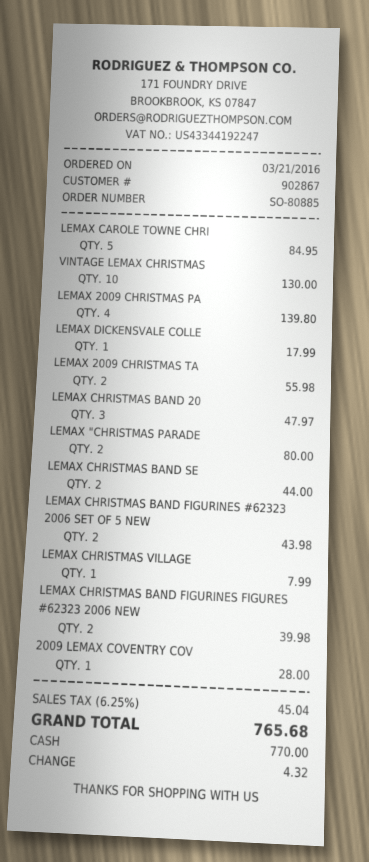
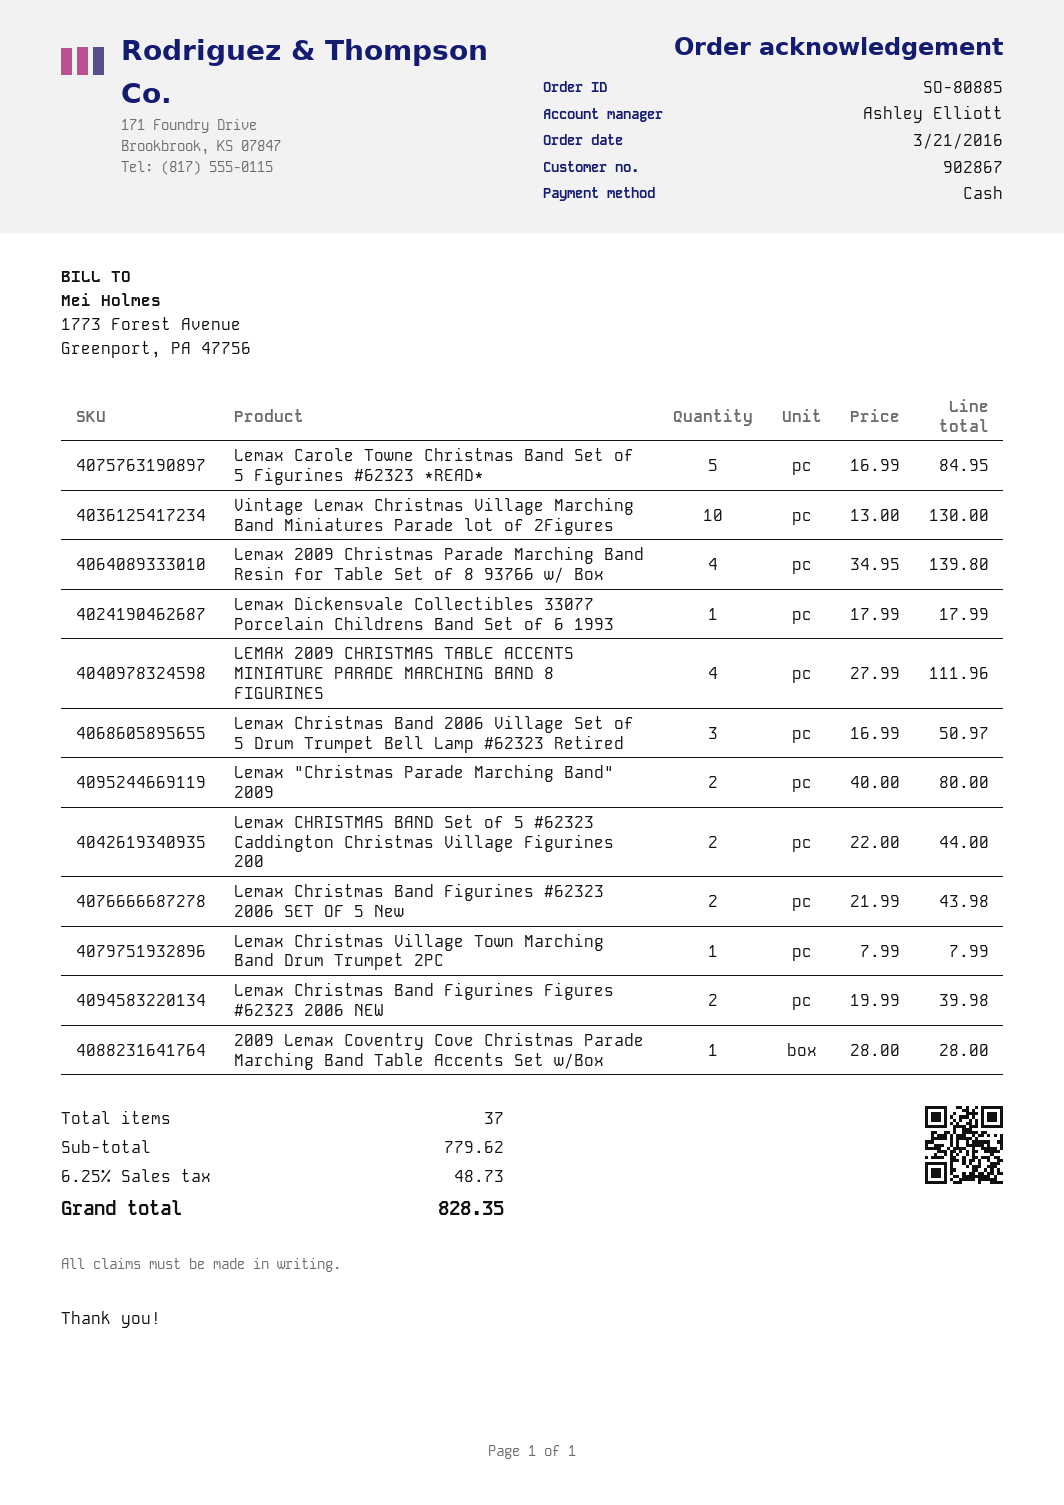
LEMAX 2009 CHRISTMAS TA: 2 for 55.98 -> 4 for 111.96
LEMAX CHRISTMAS BAND 20: 3 for 47.97 -> 3 for 50.97
tax: 6.25% = 45.04 -> 6.25% = 48.73
total: 765.68 -> 828.35

